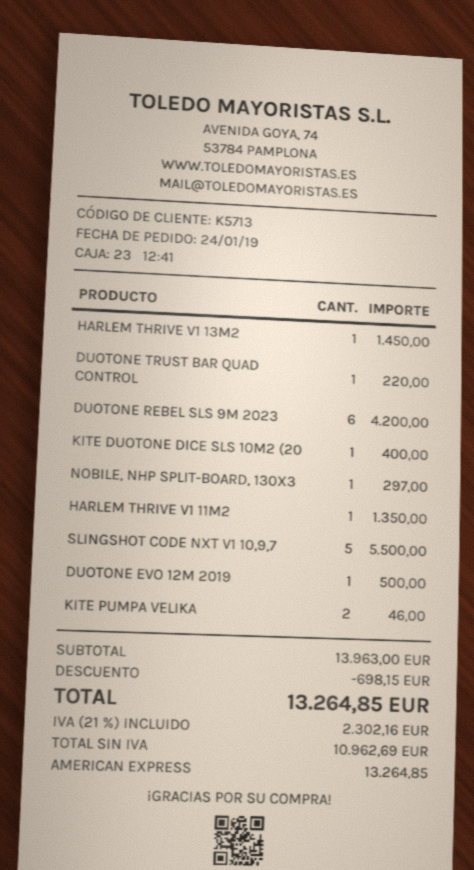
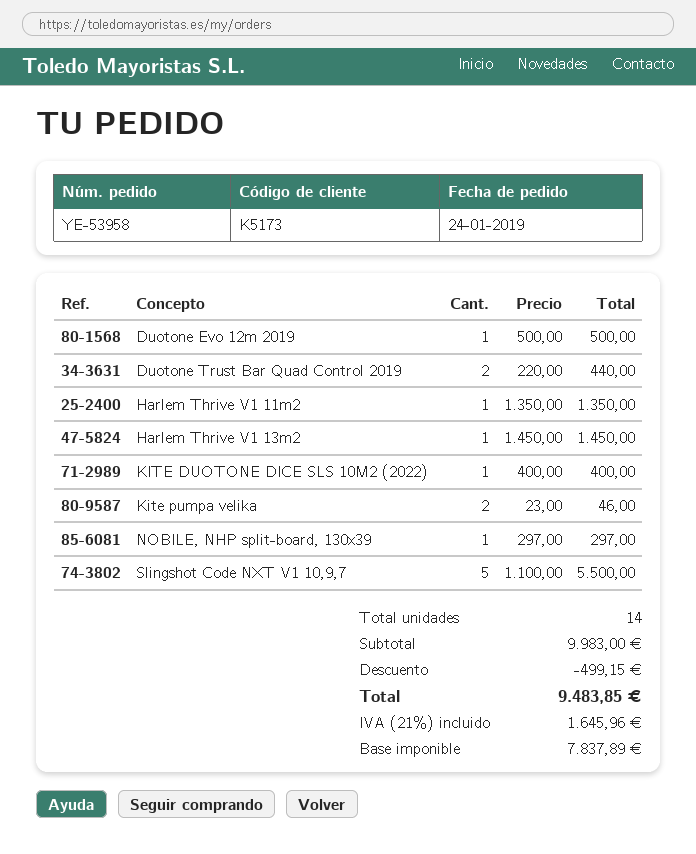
customer number: K5713 -> K5173
DUOTONE TRUST BAR QUAD CONTROL: 1 for 220.00 -> 2 for 440.00
DUOTONE REBEL SLS 9M 2023: 6 for 4200.00 -> none
subtotal: 13963.00 -> 9983.00
discount: 698.15 -> 499.15
net: 10962.69 -> 7837.89
tax: 21% = 2302.16 -> 21% = 1645.96
total: 13264.85 -> 9483.85

